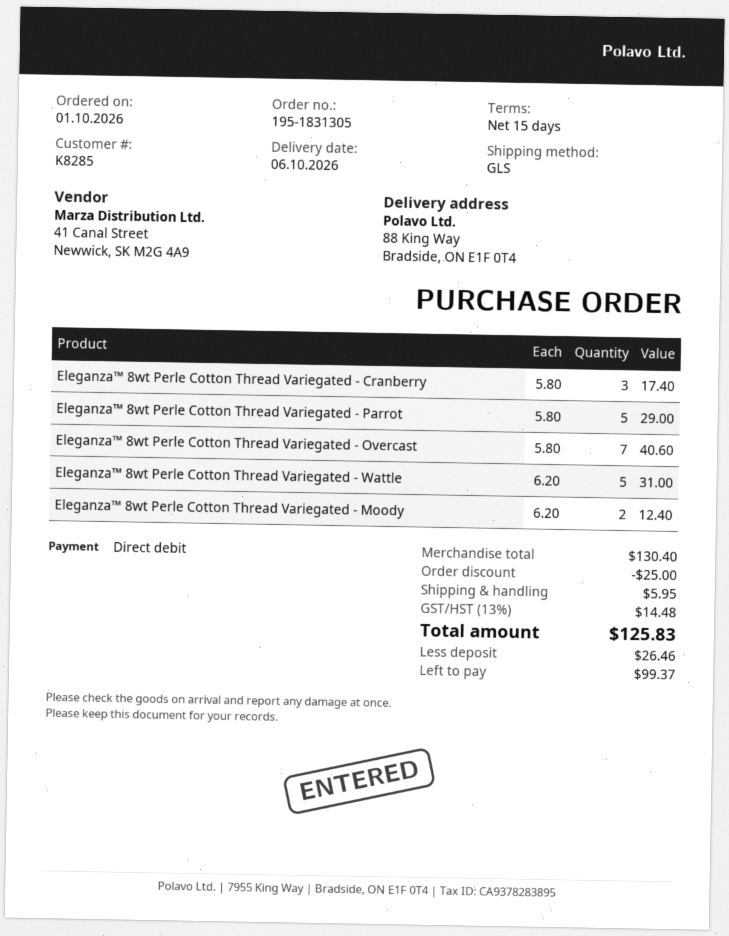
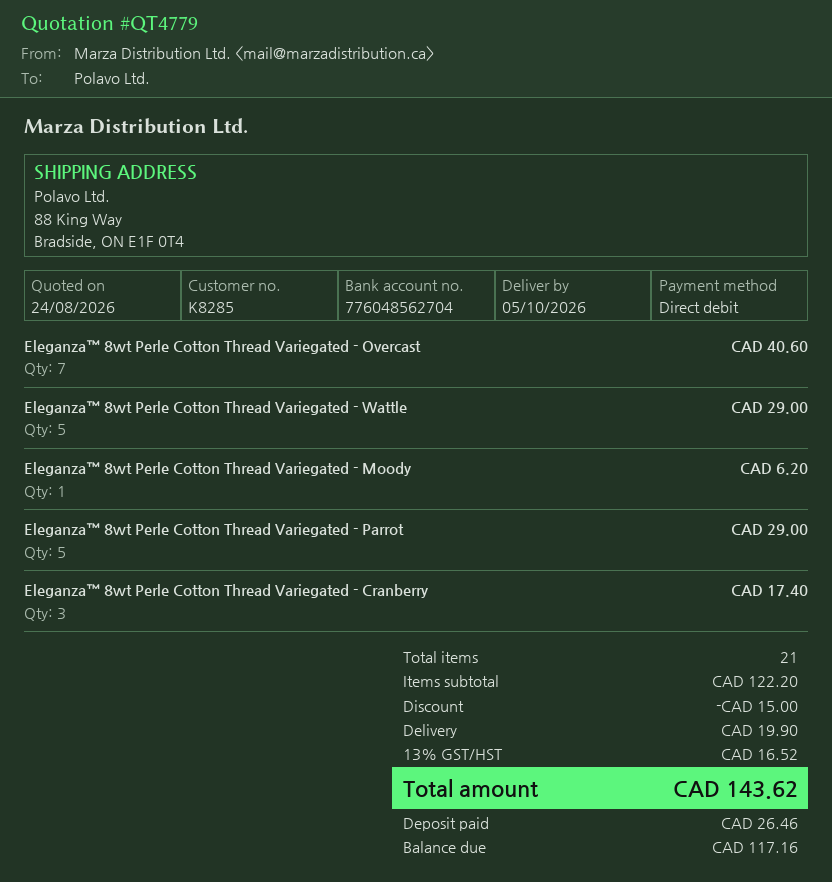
delivery date: 2026-10-06 -> 2026-10-05
Eleganza™ 8wt Perle Cotton Thread Variegated - Wattle: 5 for 31.00 -> 5 for 29.00
Eleganza™ 8wt Perle Cotton Thread Variegated - Moody: 2 for 12.40 -> 1 for 6.20
subtotal: 130.40 -> 122.20
discount: 25.00 -> 15.00
shipping: 5.95 -> 19.90
tax: 13% = 14.48 -> 13% = 16.52
total: 125.83 -> 143.62
balance: 99.37 -> 117.16

